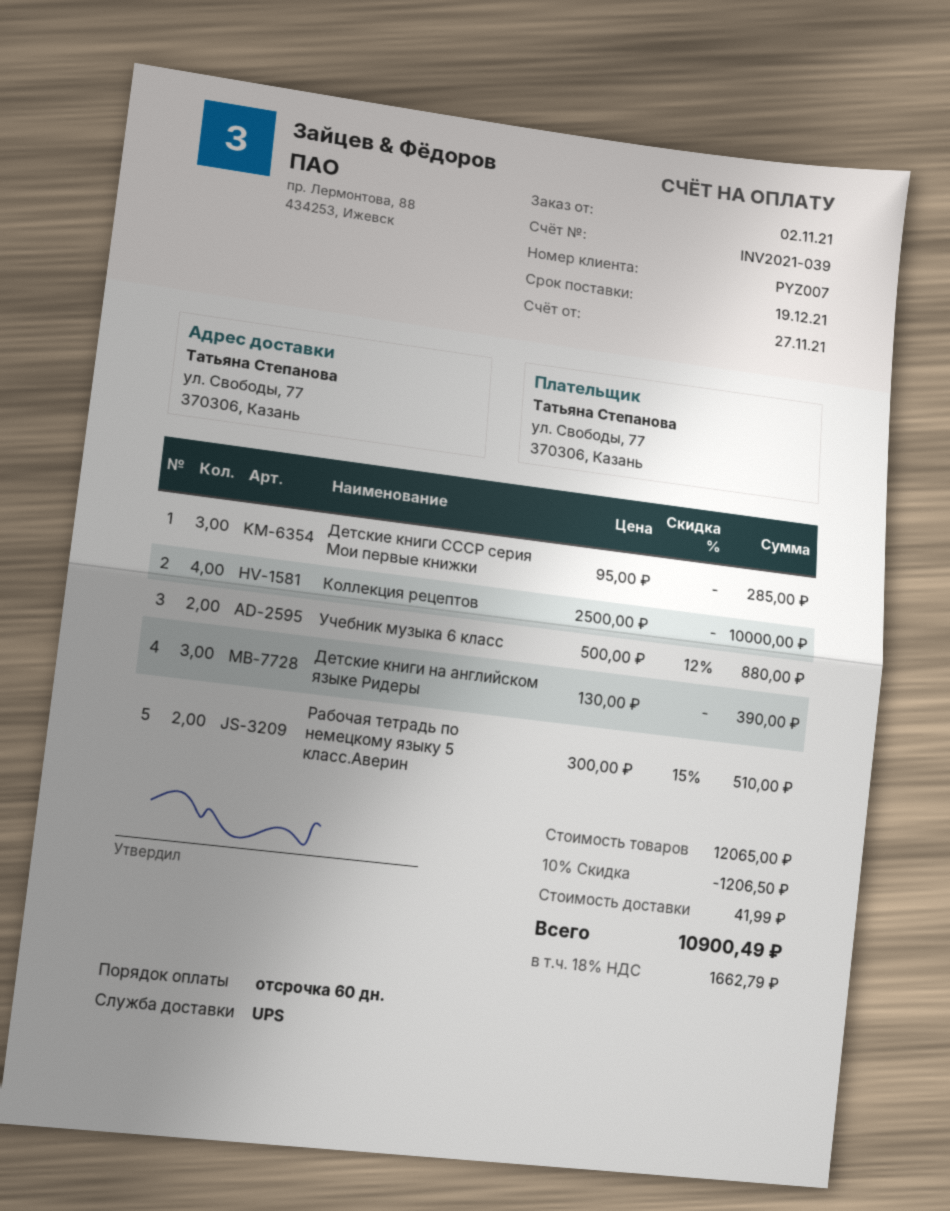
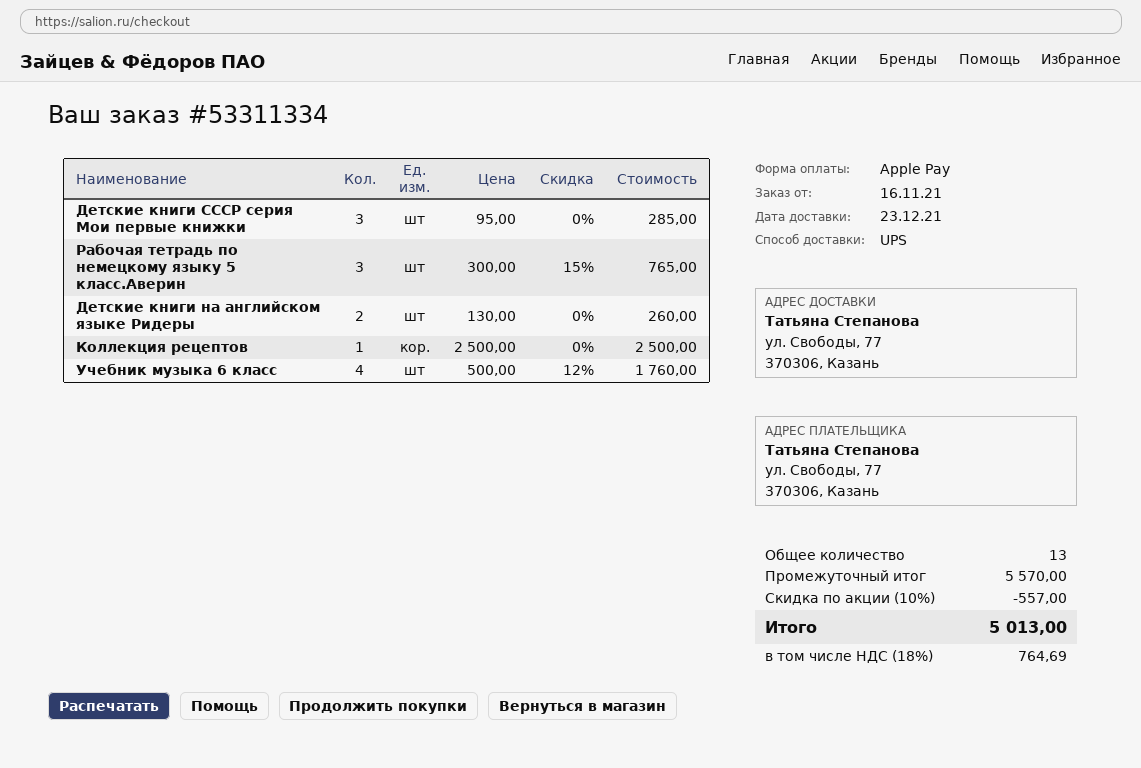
order date: 2021-11-02 -> 2021-11-16
delivery date: 2021-12-19 -> 2021-12-23
Коллекция рецептов: 4 x 2500.00 = 10000.00 -> 1 x 2500.00 = 2500.00
Учебник музыка 6 класс: 2 x 500.00 - 12% = 880.00 -> 4 x 500.00 - 12% = 1760.00
Детские книги на английском языке Ридеры: 3 x 130.00 = 390.00 -> 2 x 130.00 = 260.00
Рабочая тетрадь по немецкому языку 5 класс.Аверин: 2 x 300.00 - 15% = 510.00 -> 3 x 300.00 - 15% = 765.00
subtotal: 12065.00 -> 5570.00
discount: 10% = 1206.50 -> 10% = 557.00
shipping: 41.99 -> none
tax: 18% = 1662.79 -> 18% = 764.69
total: 10900.49 -> 5013.00

